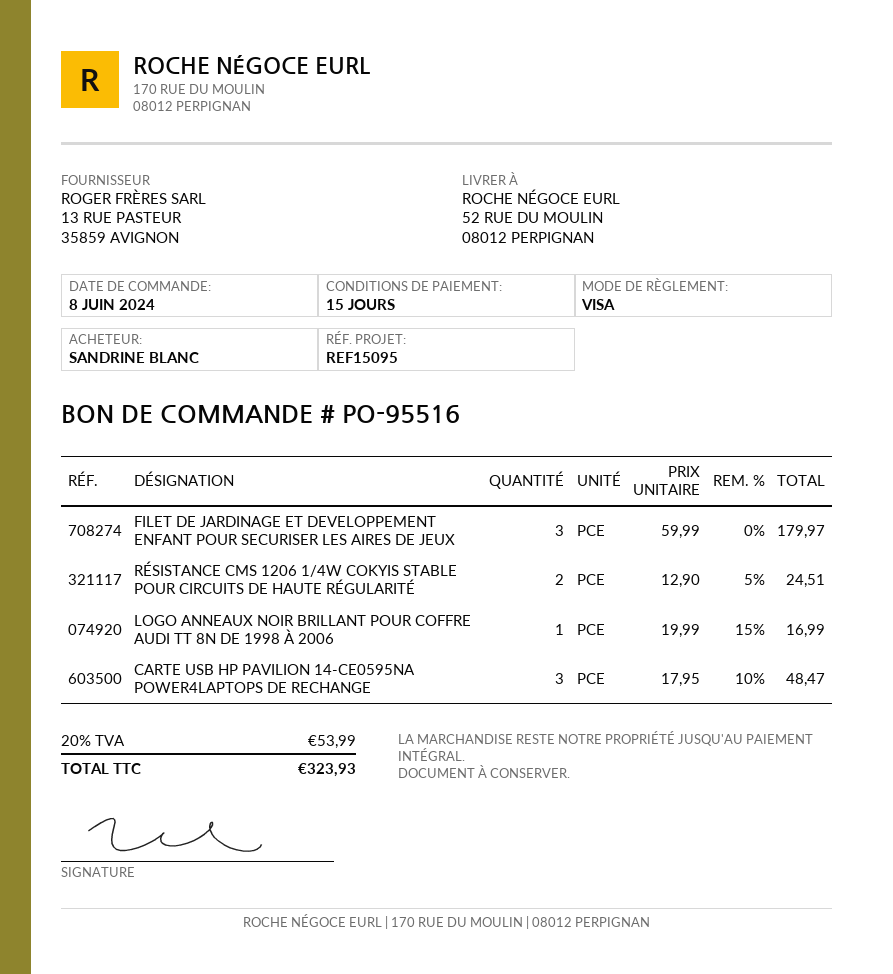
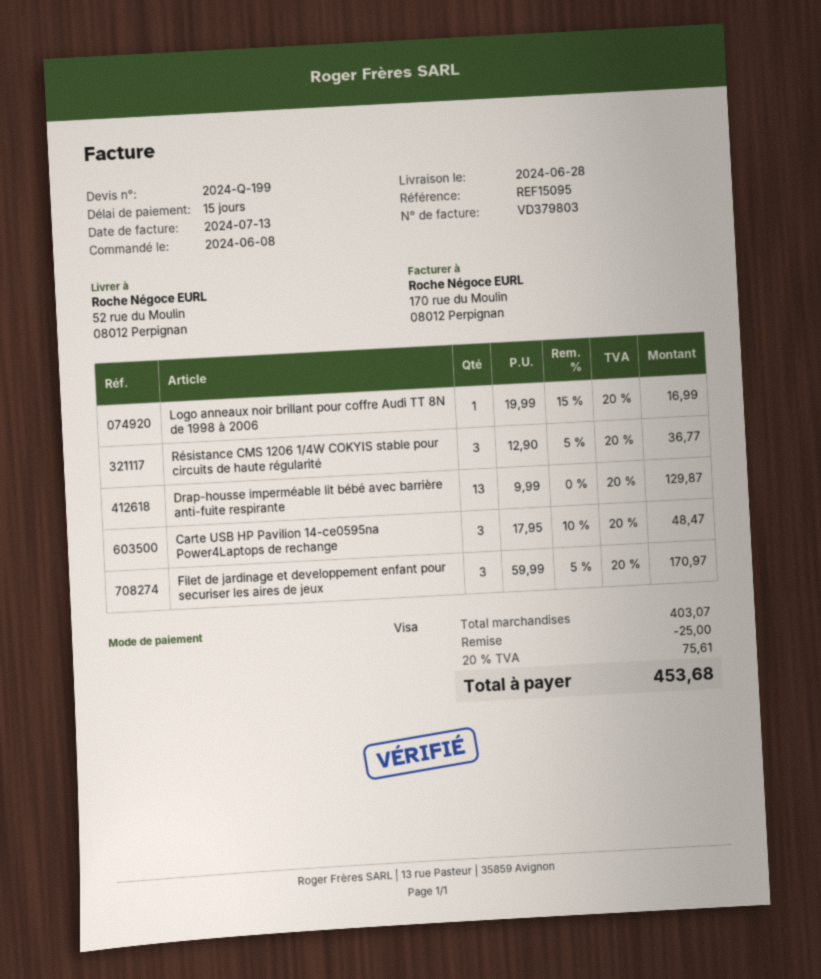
FILET DE JARDINAGE ET DEVELOPPEMENT ENFANT POUR SECURISER LES AIRES DE JEUX: 3 x 59.99 = 179.97 -> 3 x 59.99 - 5% = 170.97
RÉSISTANCE CMS 1206 1/4W COKYIS STABLE POUR CIRCUITS DE HAUTE RÉGULARITÉ: 2 x 12.90 - 5% = 24.51 -> 3 x 12.90 - 5% = 36.77
Drap-housse imperméable lit bébé avec barrière anti-fuite respirante: none -> 13 x 9.99 = 129.87
discount: none -> 25.00
tax: 20% = 53.99 -> 20% = 75.61
total: 323.93 -> 453.68

